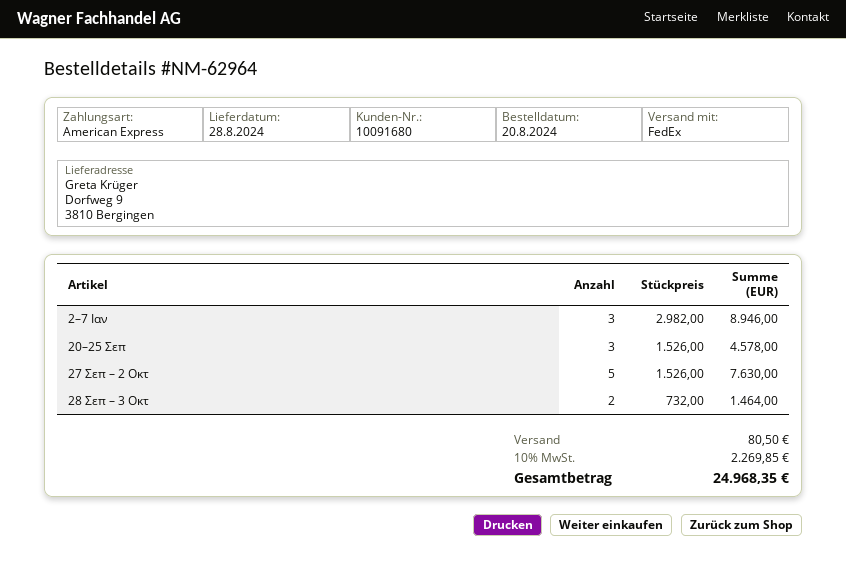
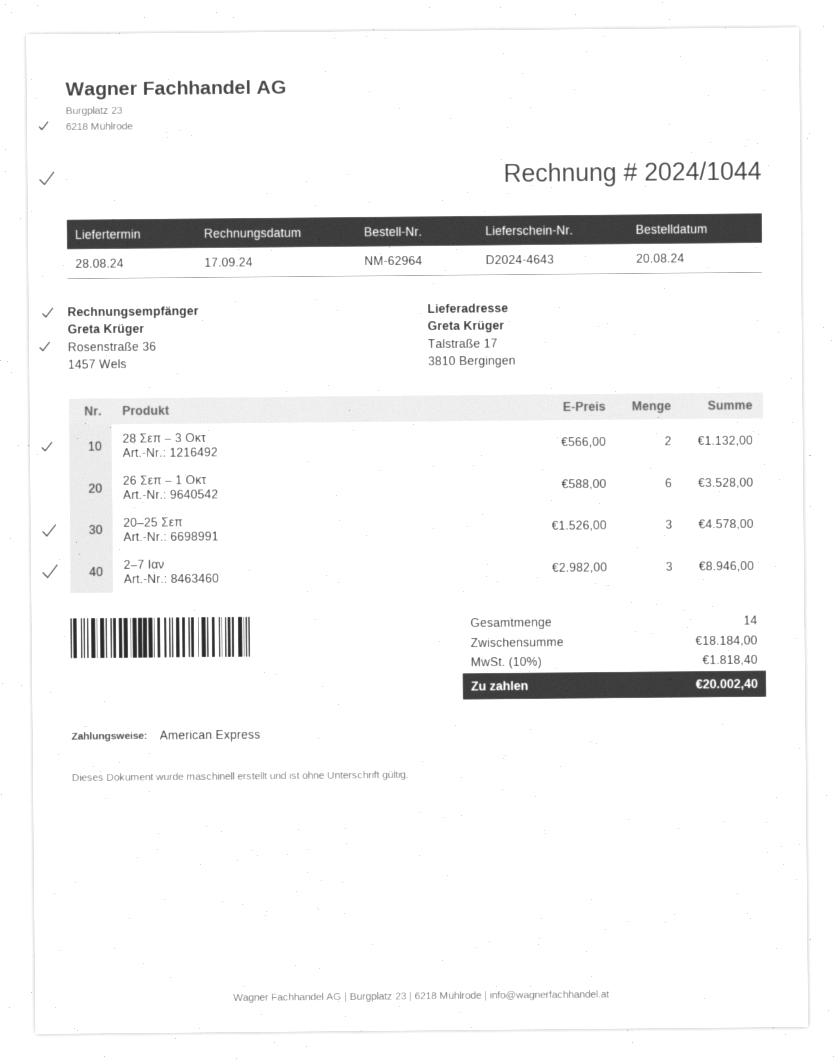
ship to: Dorfweg 9, 3810 Bergingen -> Talstraße 17, 3810 Bergingen
27 Σεπ – 2 Οκτ: 5 x 1526.00 = 7630.00 -> none
28 Σεπ – 3 Οκτ: 2 x 732.00 = 1464.00 -> 2 x 566.00 = 1132.00
26 Σεπ – 1 Οκτ: none -> 6 x 588.00 = 3528.00
shipping: 80.50 -> none
tax: 10% = 2269.85 -> 10% = 1818.40
total: 24968.35 -> 20002.40

